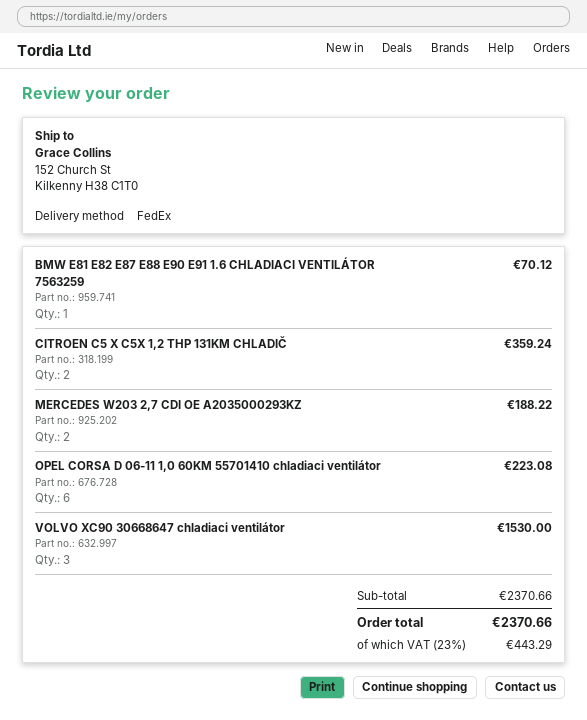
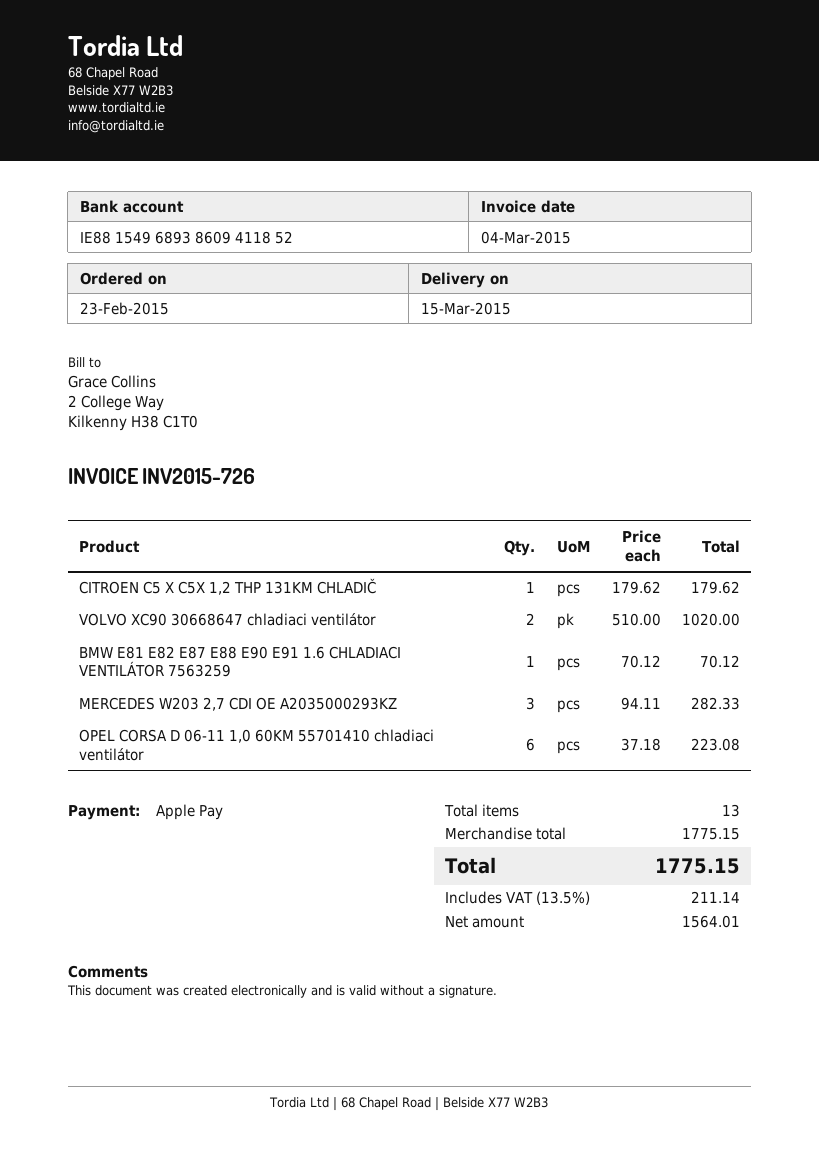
CITROEN C5 X C5X 1,2 THP 131KM CHLADIČ: 2 for 359.24 -> 1 for 179.62
MERCEDES W203 2,7 CDI OE A2035000293KZ: 2 for 188.22 -> 3 for 282.33
VOLVO XC90 30668647 chladiaci ventilátor: 3 for 1530.00 -> 2 for 1020.00
subtotal: 2370.66 -> 1775.15
tax: 23% = 443.29 -> 13.5% = 211.14
total: 2370.66 -> 1775.15

